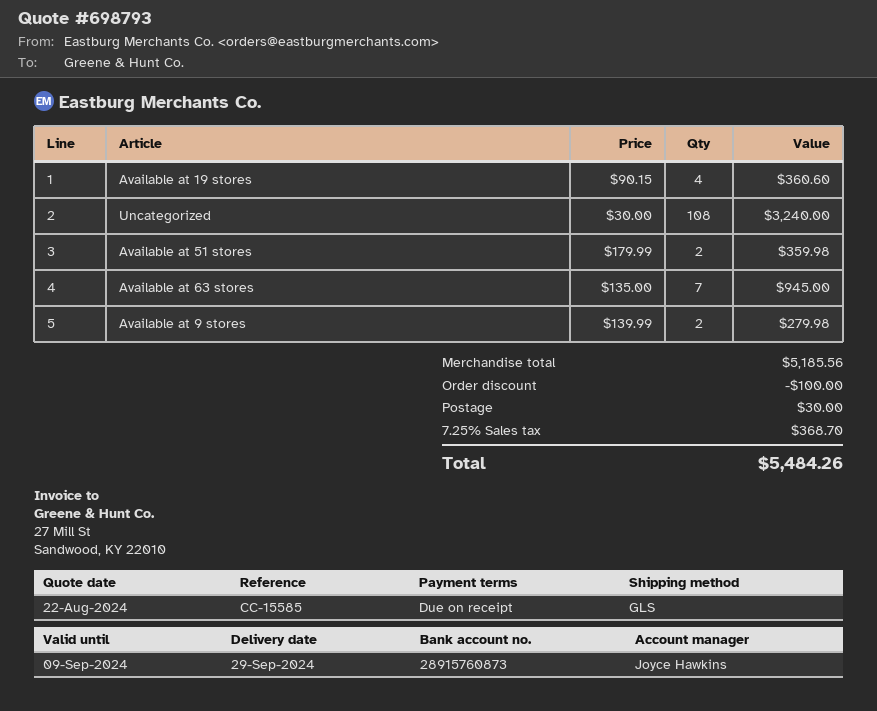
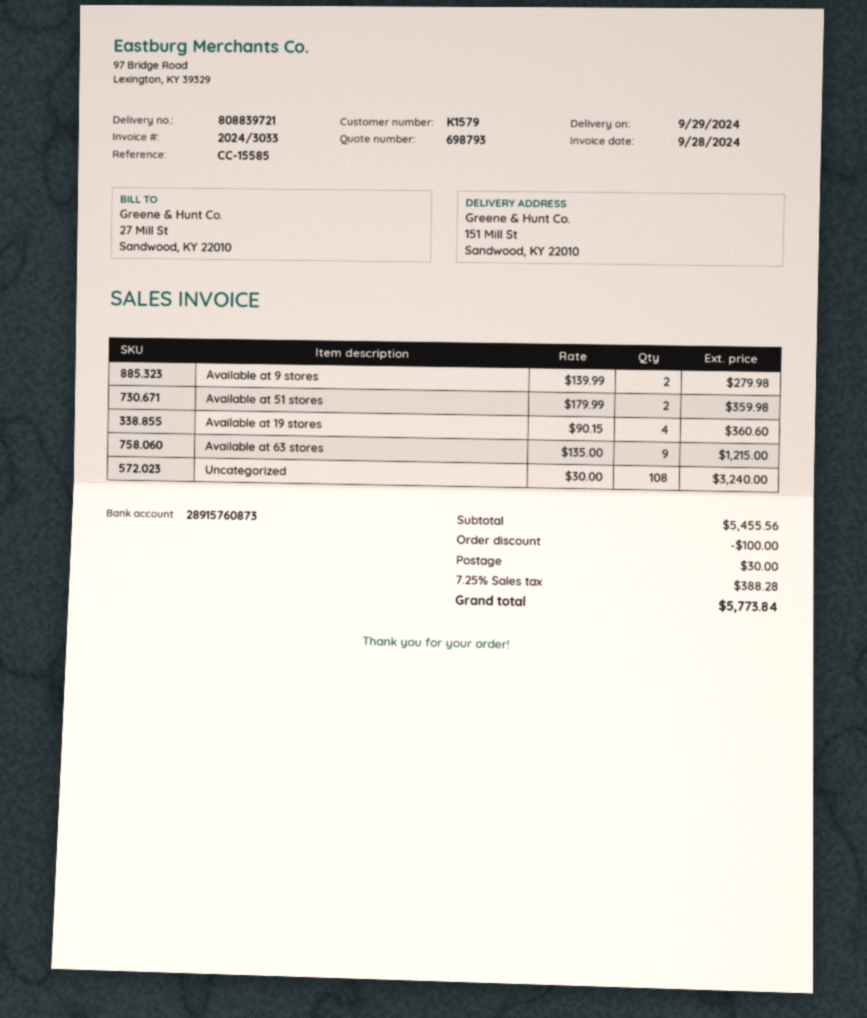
Available at 63 stores: 7 x 135.00 = 945.00 -> 9 x 135.00 = 1215.00
subtotal: 5185.56 -> 5455.56
tax: 7.25% = 368.70 -> 7.25% = 388.28
total: 5484.26 -> 5773.84

